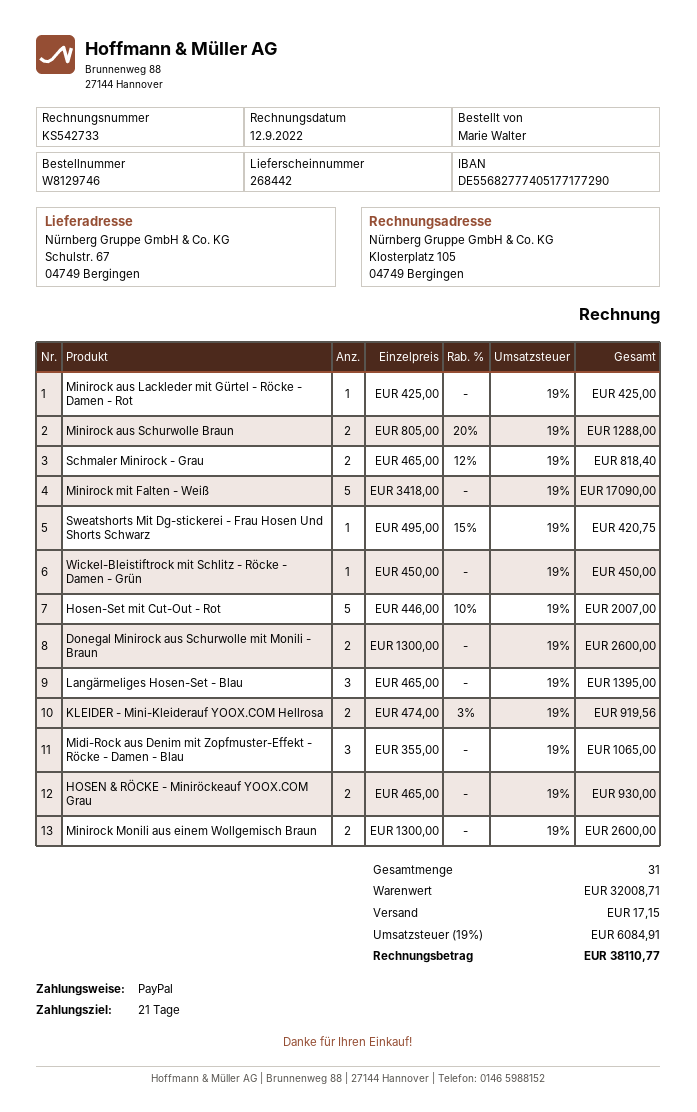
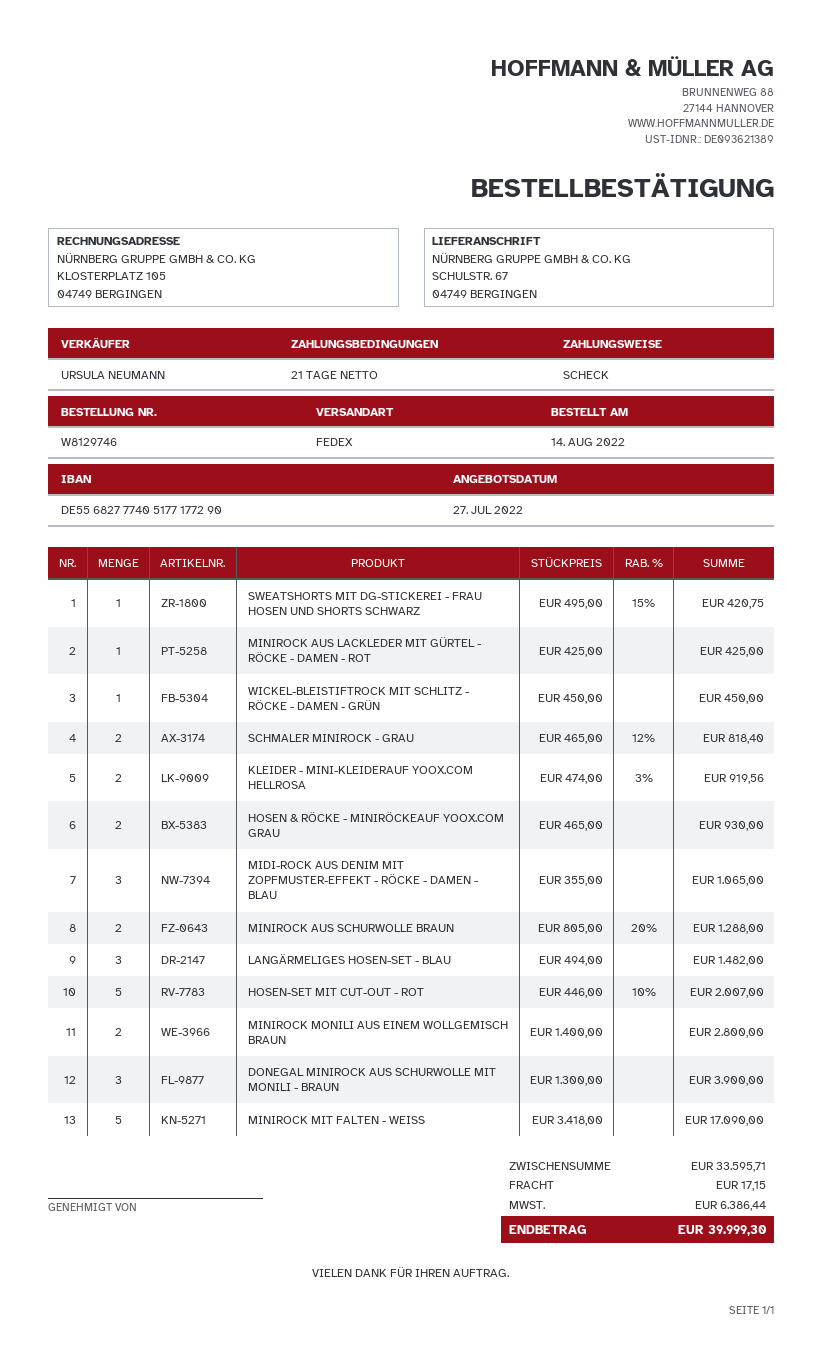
payment method: PayPal -> cheque
Donegal Minirock aus Schurwolle mit Monili - Braun: 2 x 1300.00 = 2600.00 -> 3 x 1300.00 = 3900.00
Langärmeliges Hosen-Set - Blau: 3 x 465.00 = 1395.00 -> 3 x 494.00 = 1482.00
Minirock Monili aus einem Wollgemisch Braun: 2 x 1300.00 = 2600.00 -> 2 x 1400.00 = 2800.00
subtotal: 32008.71 -> 33595.71
tax: 6084.91 -> 6386.44
total: 38110.77 -> 39999.30

